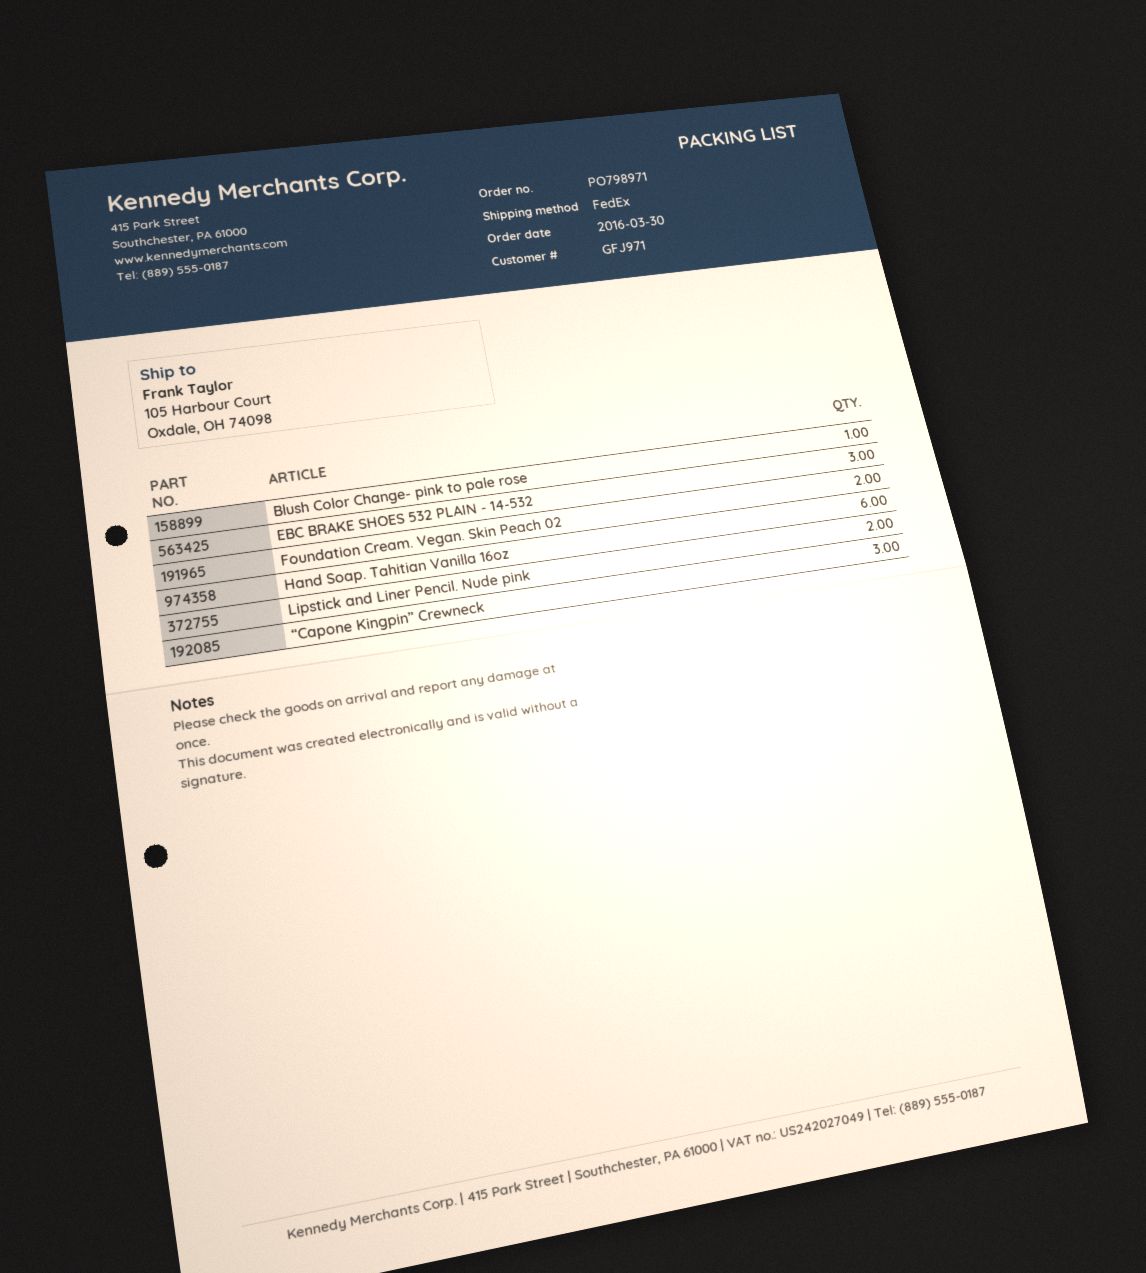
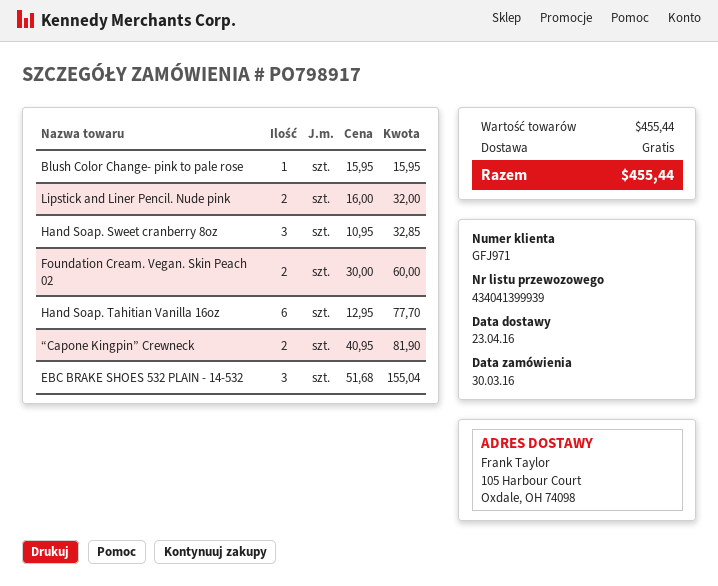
order number: PO798971 -> PO798917
“Capone Kingpin” Crewneck: 3 -> 2
Hand Soap. Sweet cranberry 8oz: none -> 3

